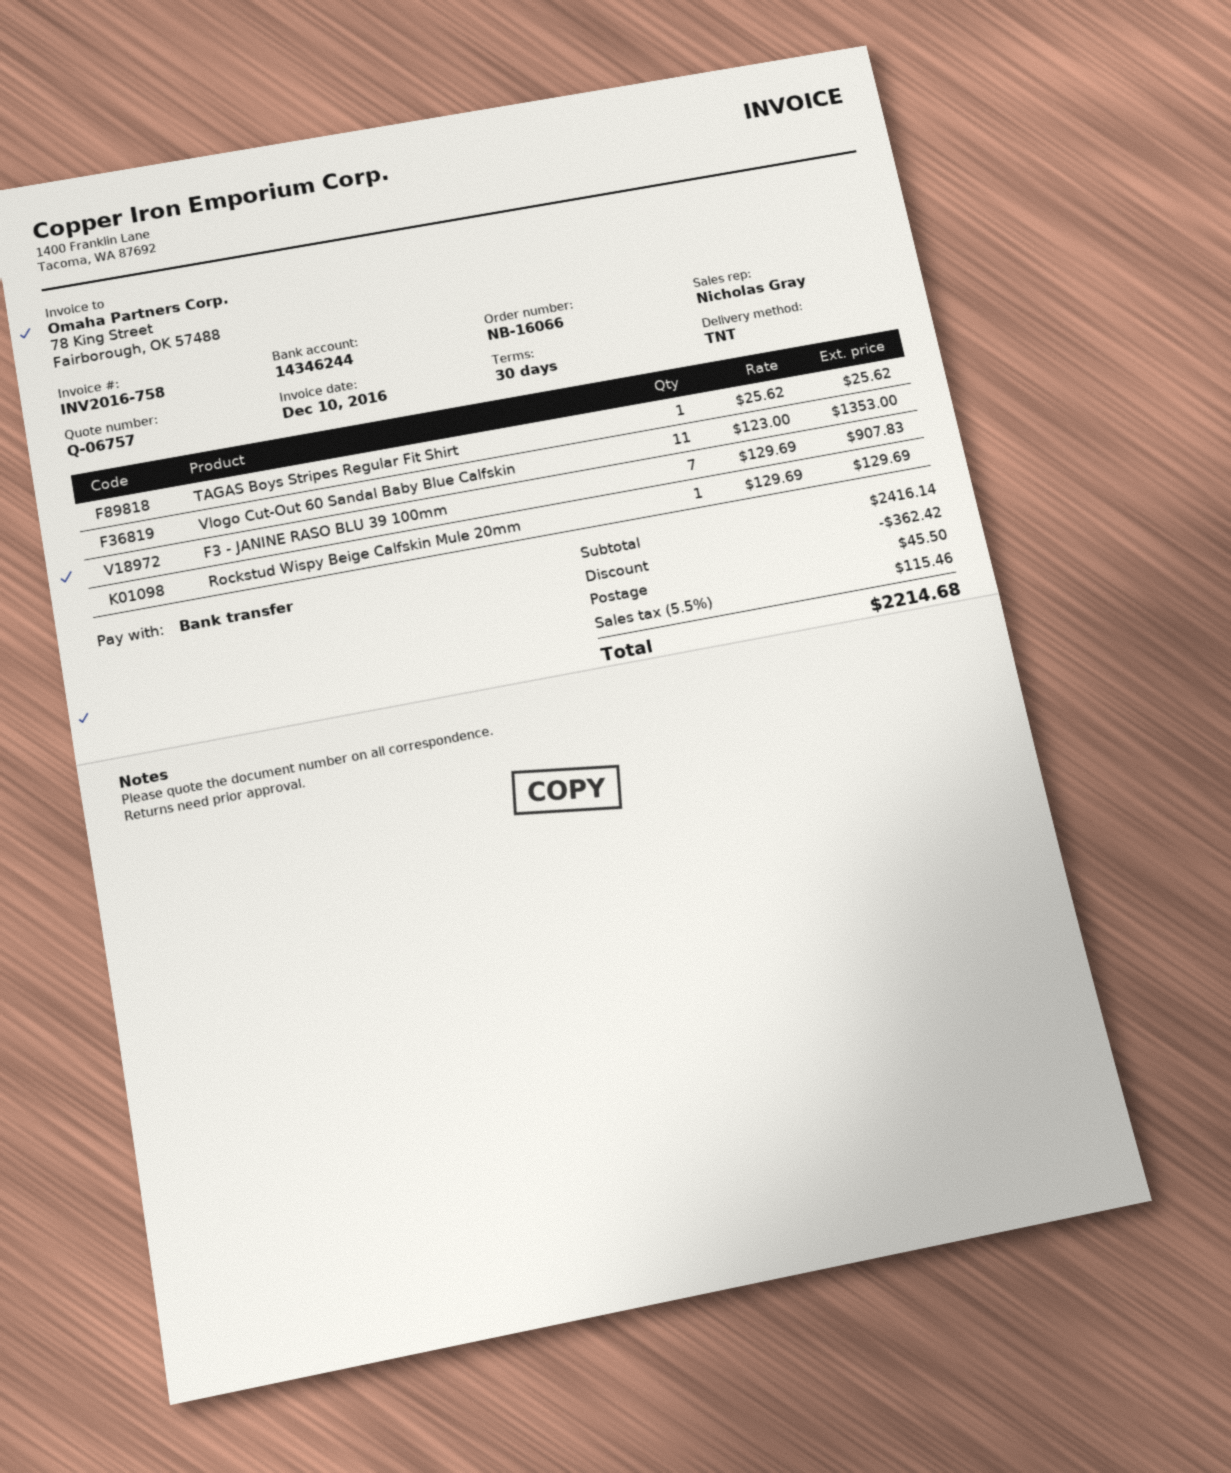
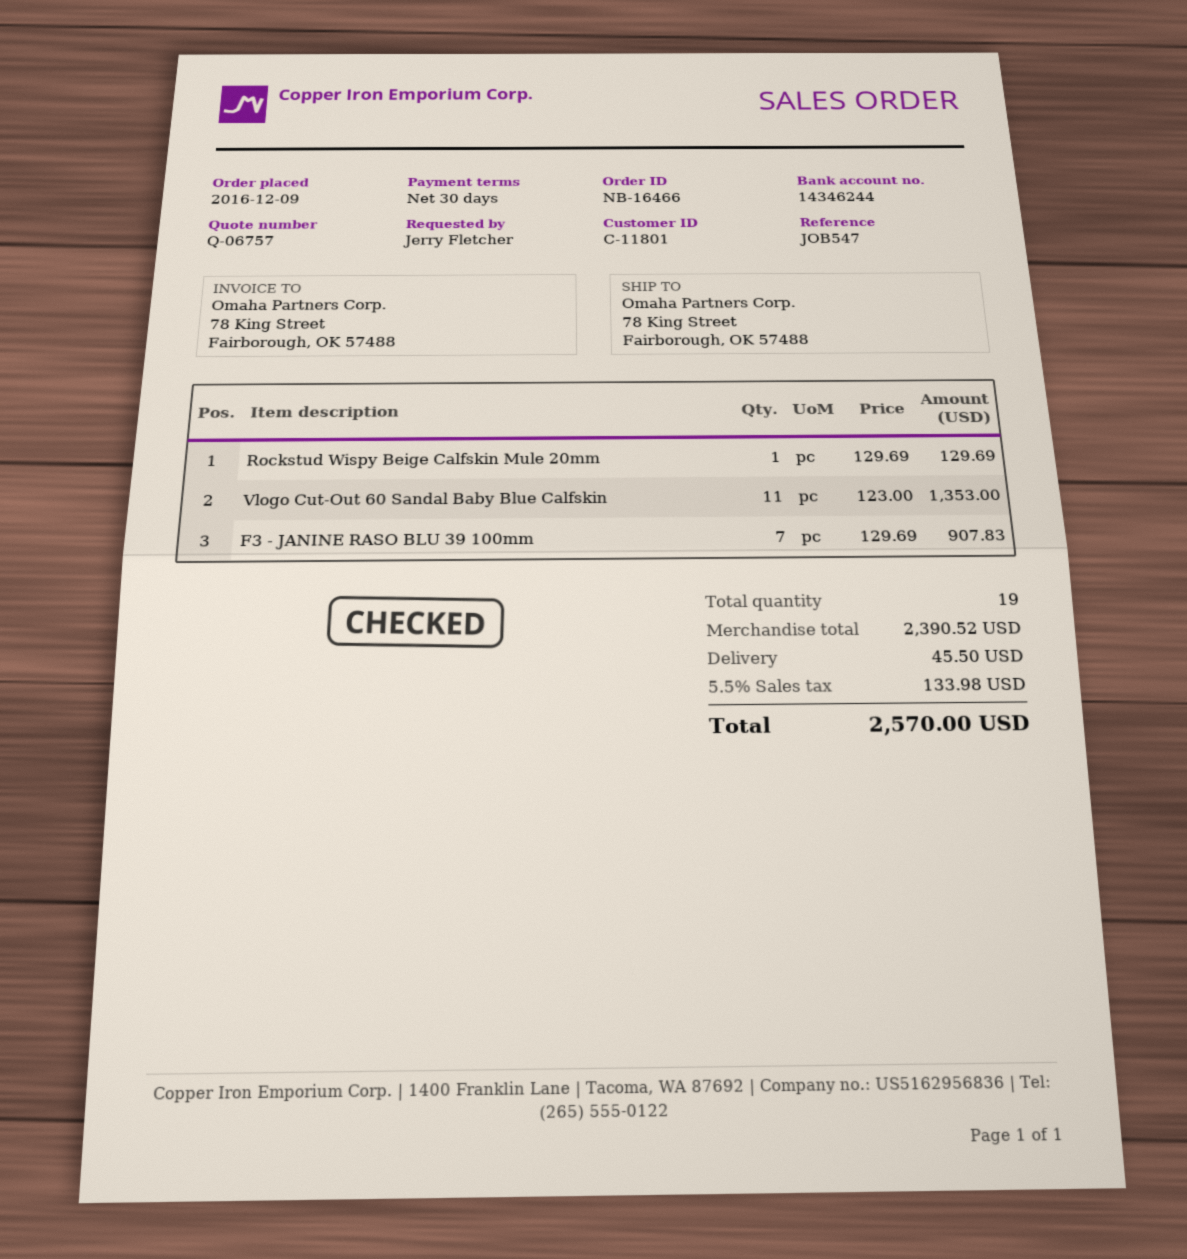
order number: NB-16066 -> NB-16466
TAGAS Boys Stripes Regular Fit Shirt: 1 x 25.62 = 25.62 -> none
subtotal: 2416.14 -> 2390.52
discount: 362.42 -> none
tax: 5.5% = 115.46 -> 5.5% = 133.98
total: 2214.68 -> 2570.00

